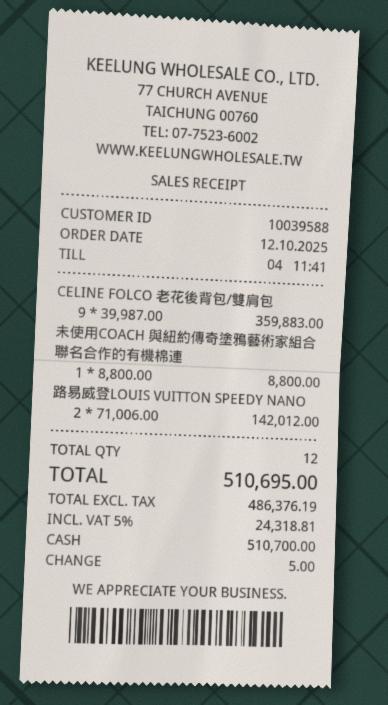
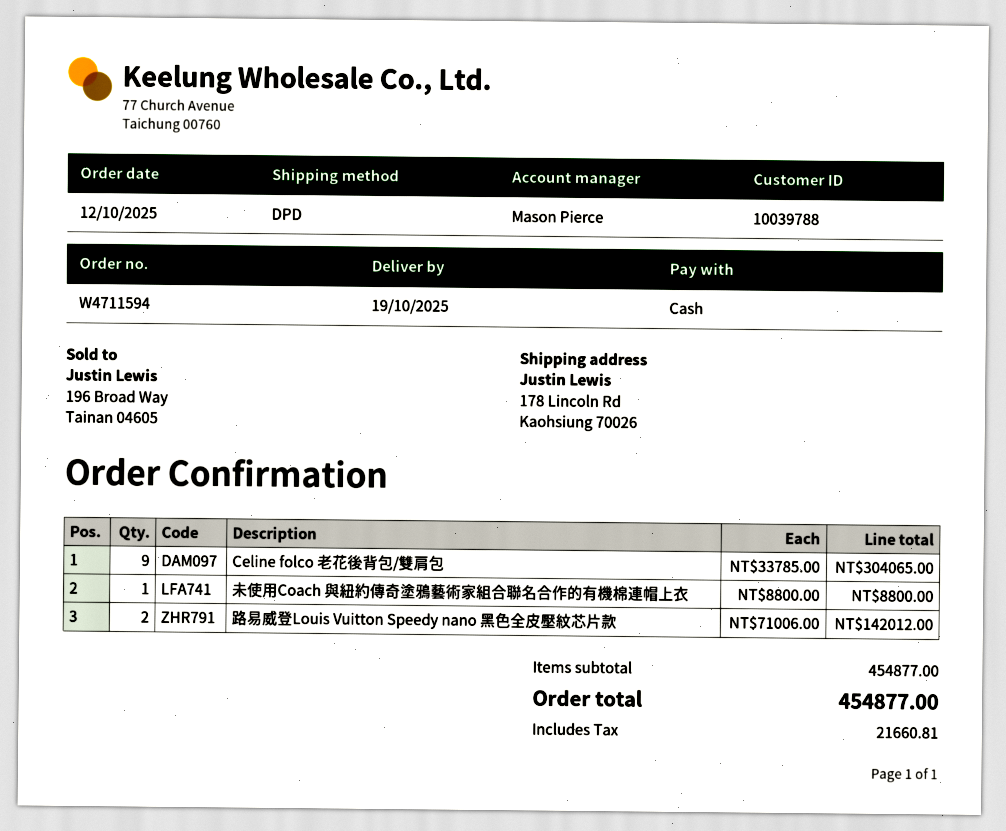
customer number: 10039588 -> 10039788
CELINE FOLCO 老花後背包/雙肩包: 9 x 39987.00 = 359883.00 -> 9 x 33785.00 = 304065.00
tax: 24318.81 -> 21660.81
total: 510695.00 -> 454877.00

